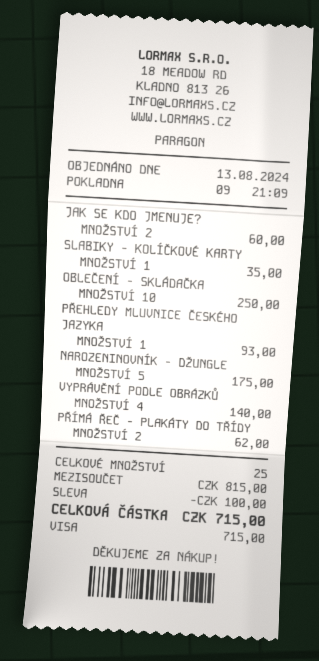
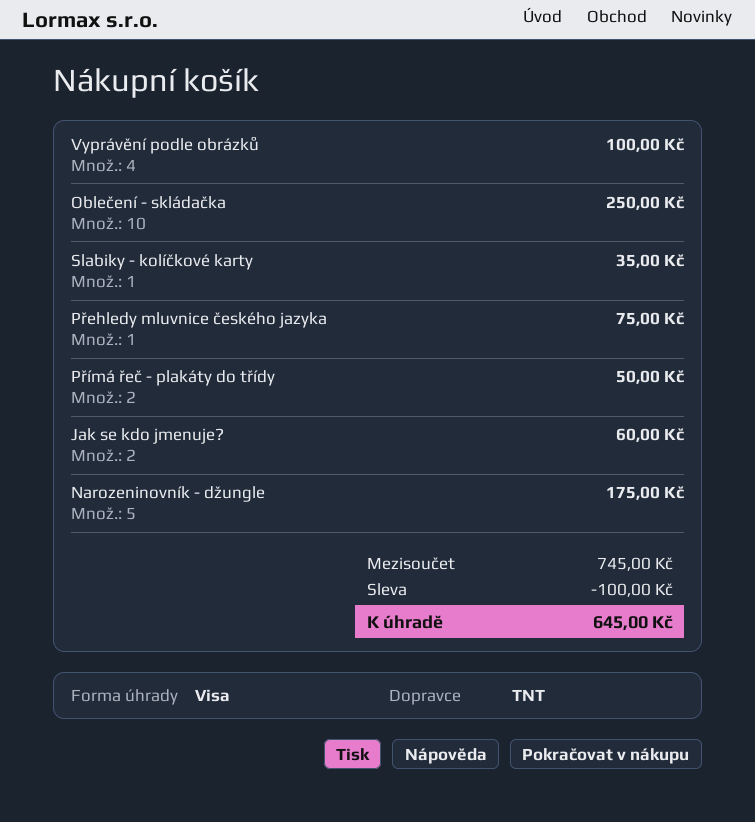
PŘEHLEDY MLUVNICE ČESKÉHO JAZYKA: 1 for 93.00 -> 1 for 75.00
VYPRÁVĚNÍ PODLE OBRÁZKŮ: 4 for 140.00 -> 4 for 100.00
PŘÍMÁ ŘEČ - PLAKÁTY DO TŘÍDY: 2 for 62.00 -> 2 for 50.00
subtotal: 815.00 -> 745.00
total: 715.00 -> 645.00

